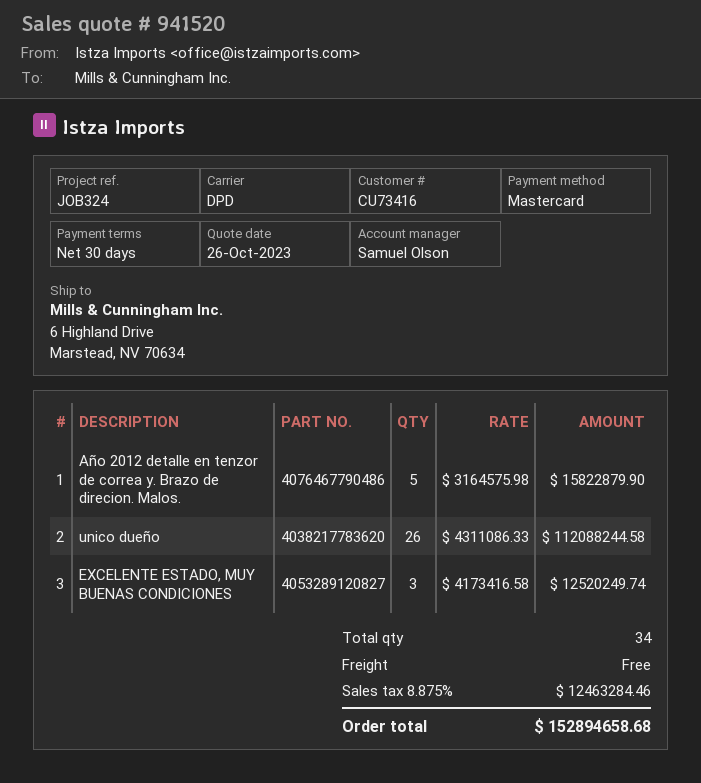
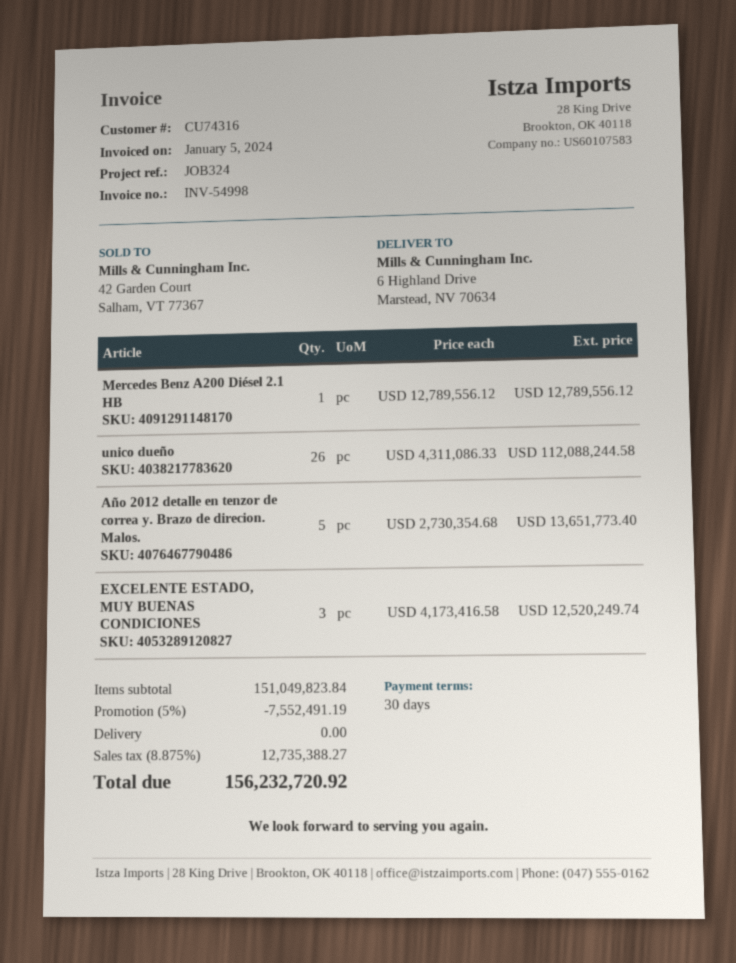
customer number: CU73416 -> CU74316
Año 2012 detalle en tenzor de correa y. Brazo de direcion. Malos.: 5 x 3164575.98 = 15822879.90 -> 5 x 2730354.68 = 13651773.40
Mercedes Benz A200 Diésel 2.1 HB: none -> 1 x 12789556.12 = 12789556.12
discount: none -> 5% = 7552491.19
tax: 8.875% = 12463284.46 -> 8.875% = 12735388.27
total: 152894658.68 -> 156232720.92

